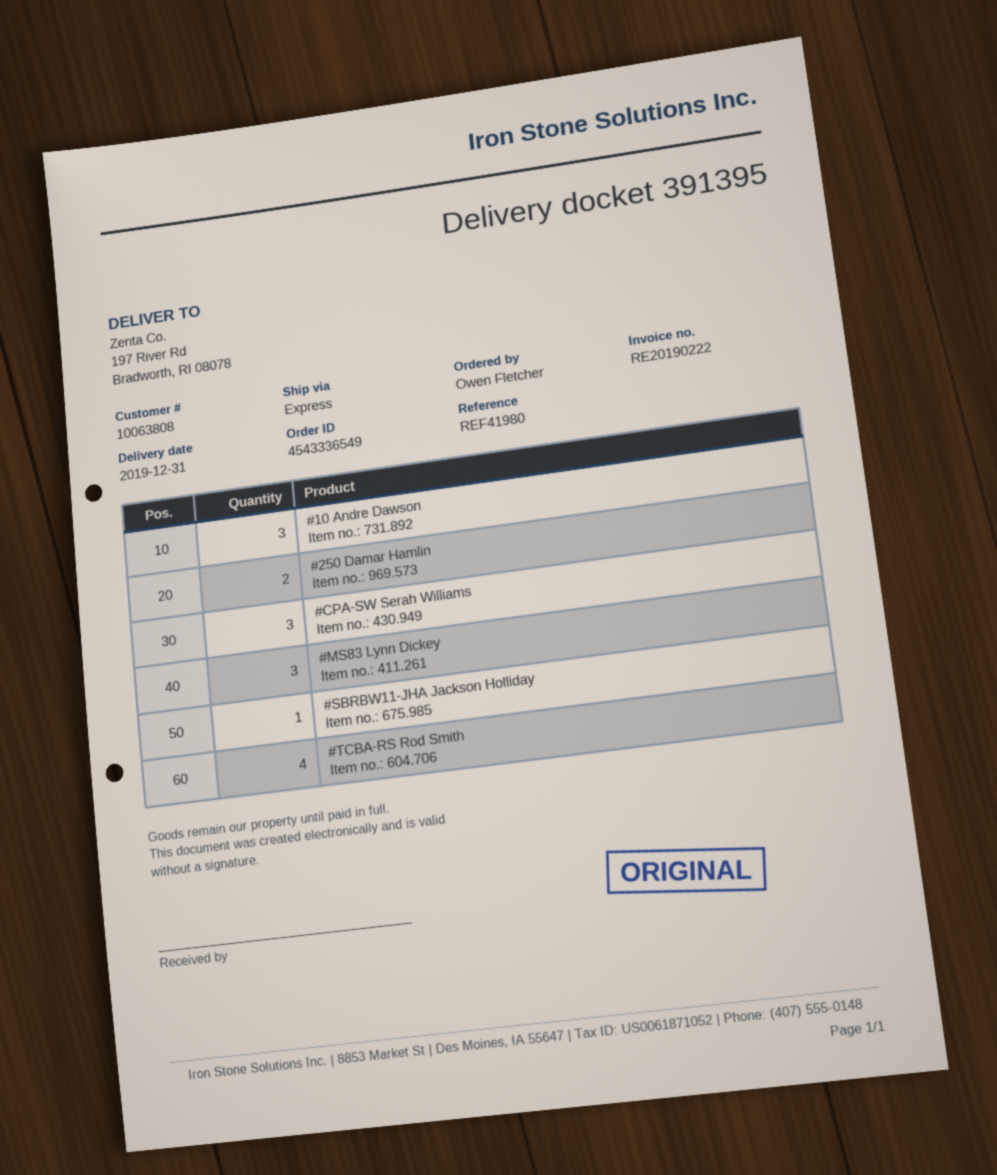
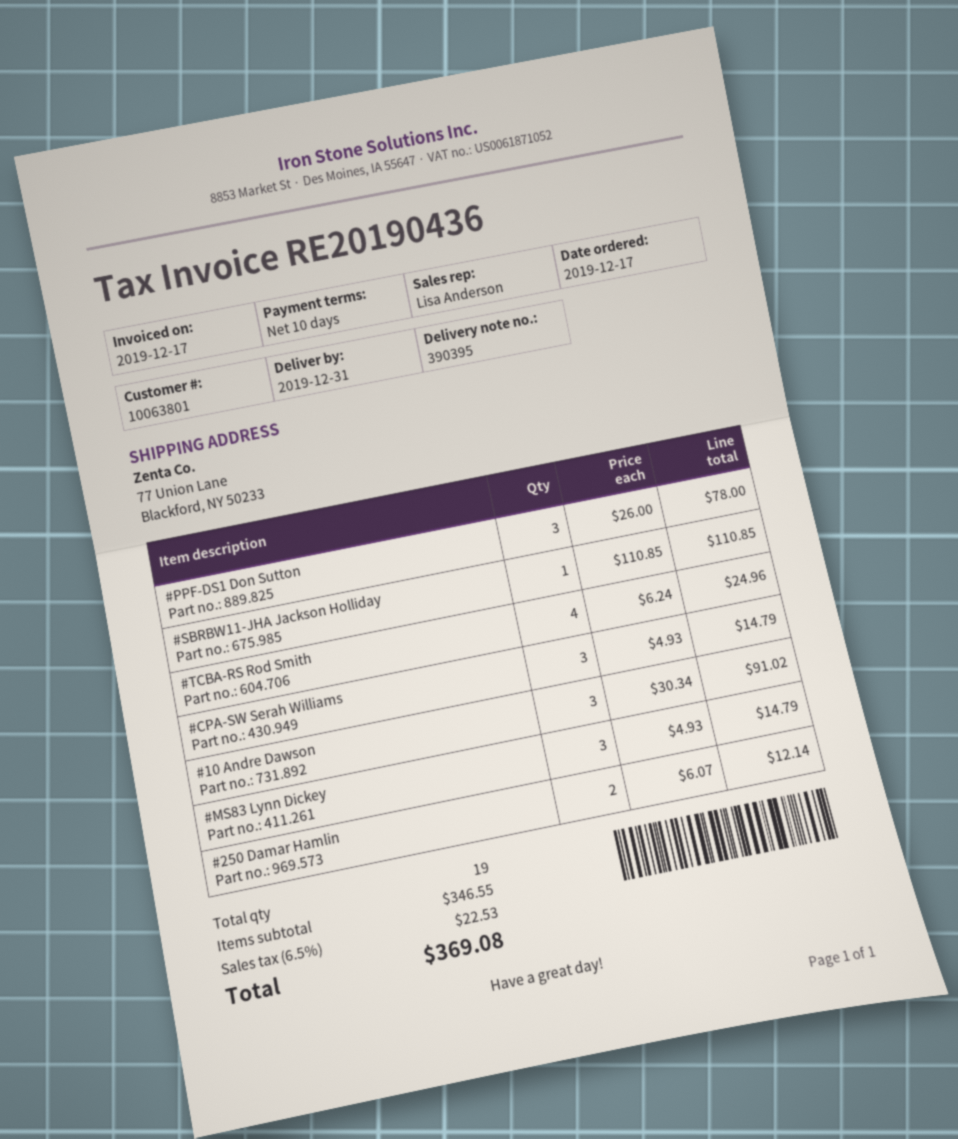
delivery note number: 391395 -> 390395
invoice number: RE20190222 -> RE20190436
customer number: 10063808 -> 10063801
ship to: 197 River Rd, Bradworth, RI 08078 -> 77 Union Lane, Blackford, NY 50233
#PPF-DS1 Don Sutton: none -> 3

